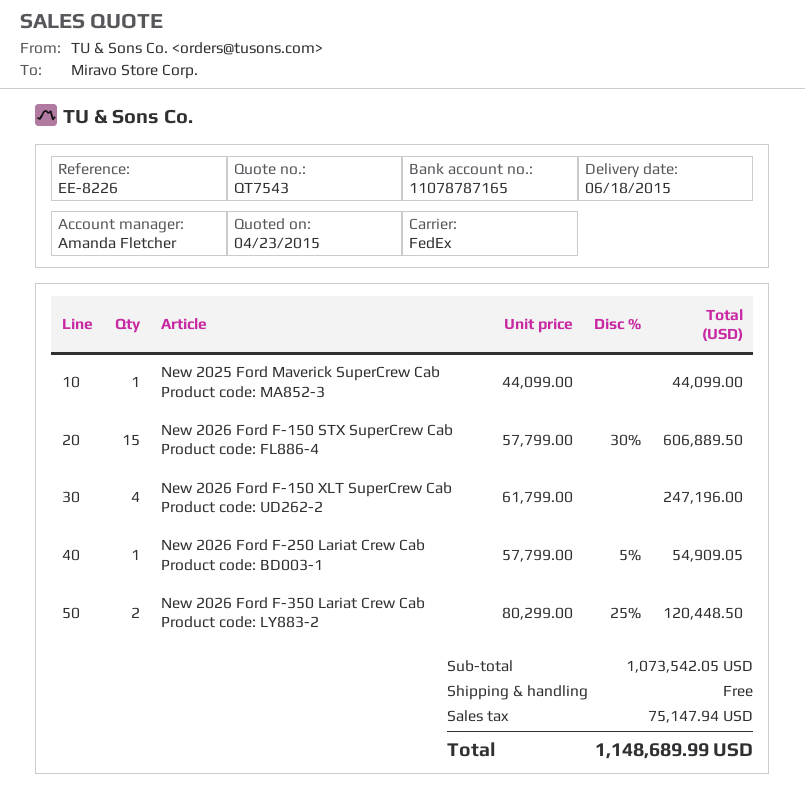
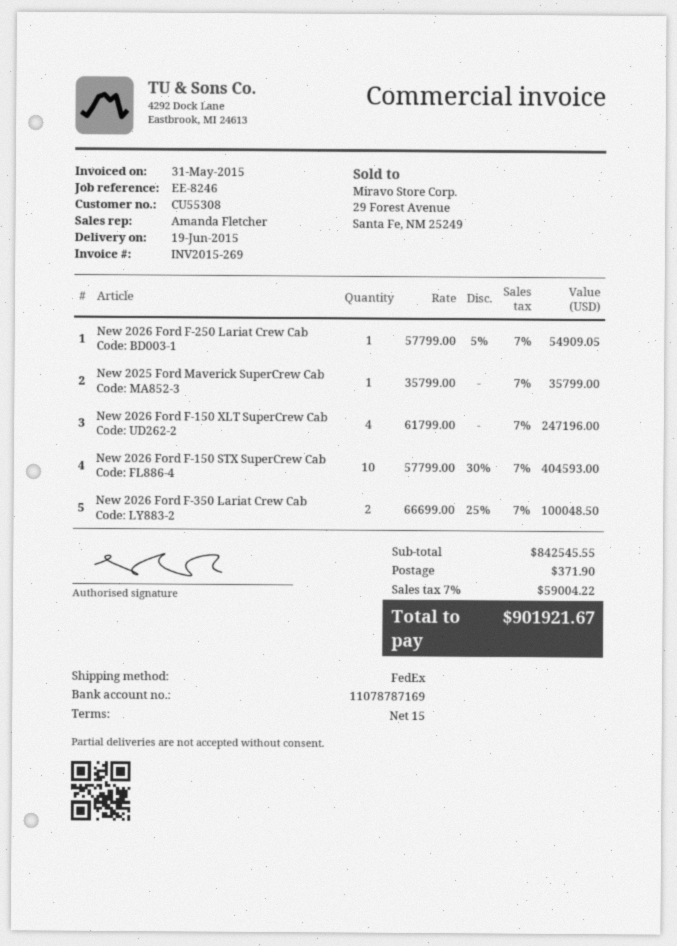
delivery date: 2015-06-18 -> 2015-06-19
reference: EE-8226 -> EE-8246
bank account: 11078787165 -> 11078787169
New 2025 Ford Maverick SuperCrew Cab: 1 x 44099.00 = 44099.00 -> 1 x 35799.00 = 35799.00
New 2026 Ford F-150 STX SuperCrew Cab: 15 x 57799.00 - 30% = 606889.50 -> 10 x 57799.00 - 30% = 404593.00
New 2026 Ford F-350 Lariat Crew Cab: 2 x 80299.00 - 25% = 120448.50 -> 2 x 66699.00 - 25% = 100048.50
subtotal: 1073542.05 -> 842545.55
shipping: 0.00 -> 371.90
tax: 75147.94 -> 59004.22
total: 1148689.99 -> 901921.67

